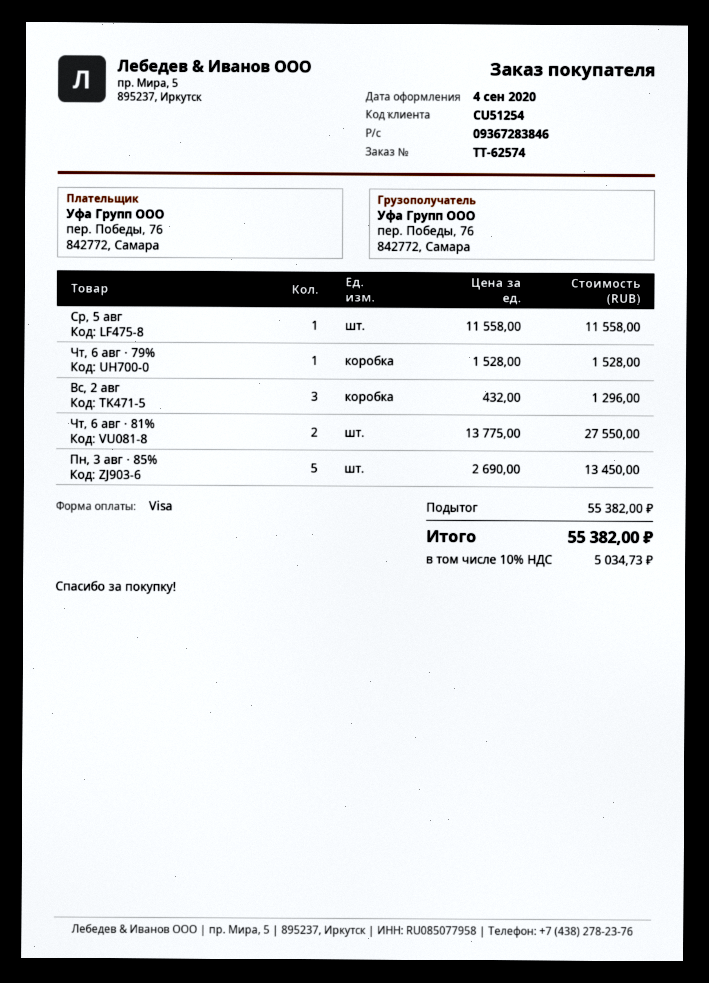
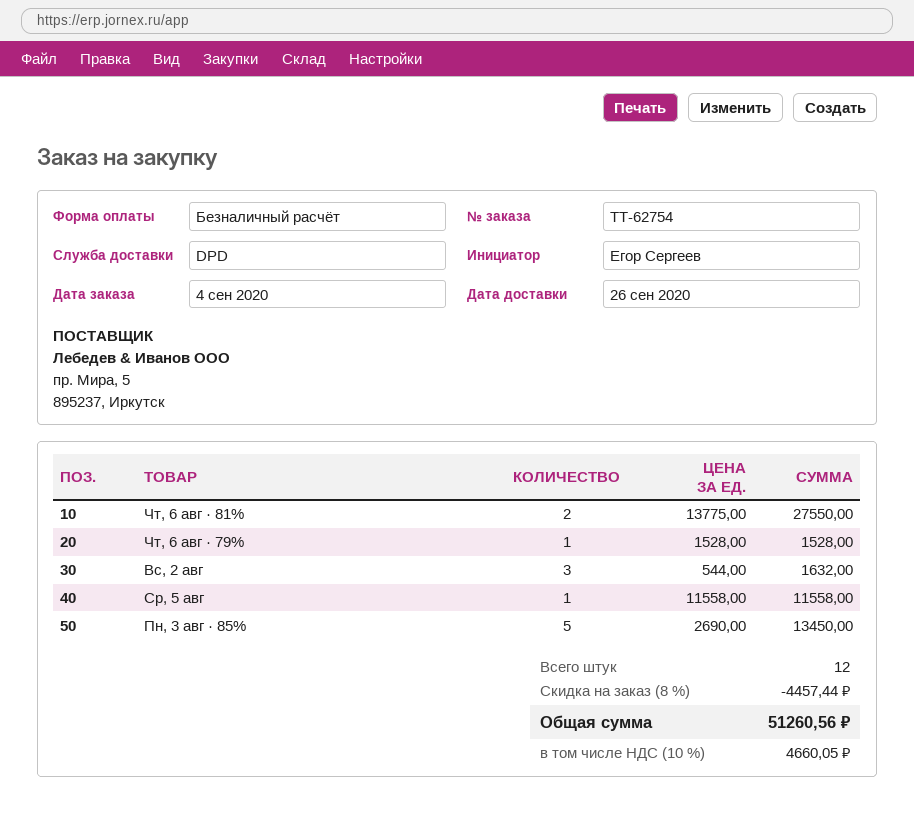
order number: TT-62574 -> TT-62754
payment method: Visa -> bank transfer
Вс, 2 авг: 3 x 432.00 = 1296.00 -> 3 x 544.00 = 1632.00
discount: none -> 8% = 4457.44
tax: 10% = 5034.73 -> 10% = 4660.05
total: 55382.00 -> 51260.56

